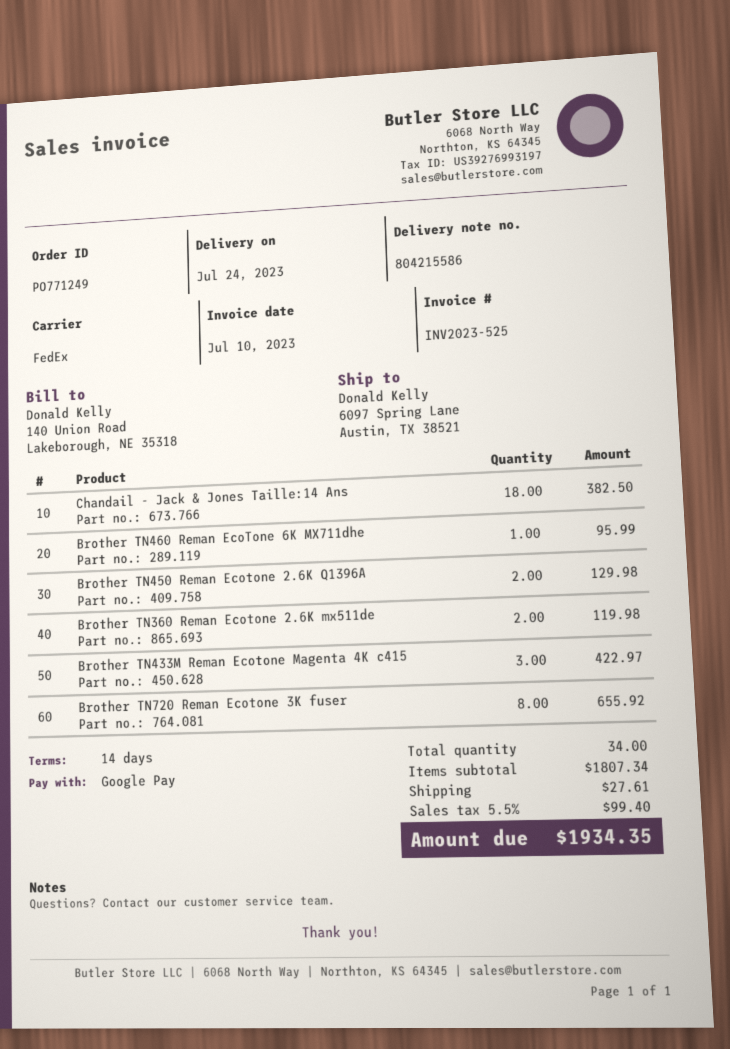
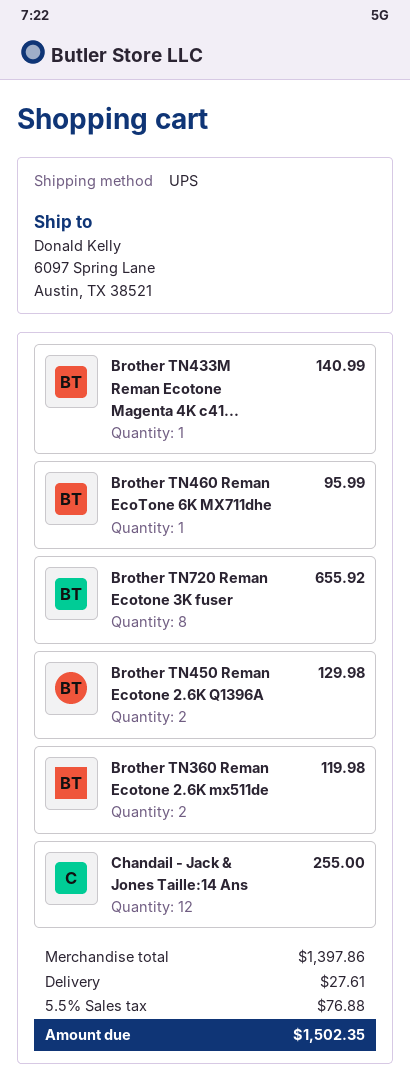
shipping method: FedEx -> UPS
Chandail - Jack & Jones Taille:14 Ans: 18 for 382.50 -> 12 for 255.00
Brother TN433M Reman Ecotone Magenta 4K c415: 3 for 422.97 -> 1 for 140.99
subtotal: 1807.34 -> 1397.86
tax: 5.5% = 99.40 -> 5.5% = 76.88
total: 1934.35 -> 1502.35

